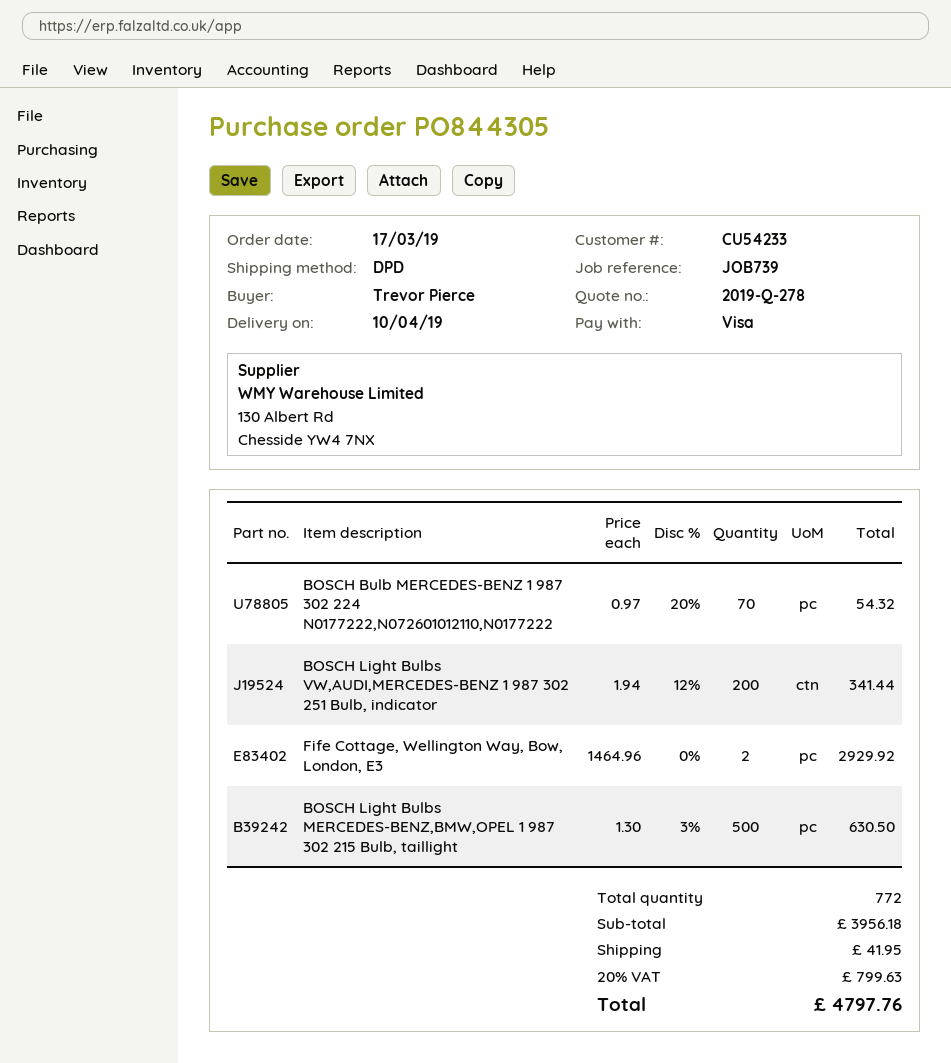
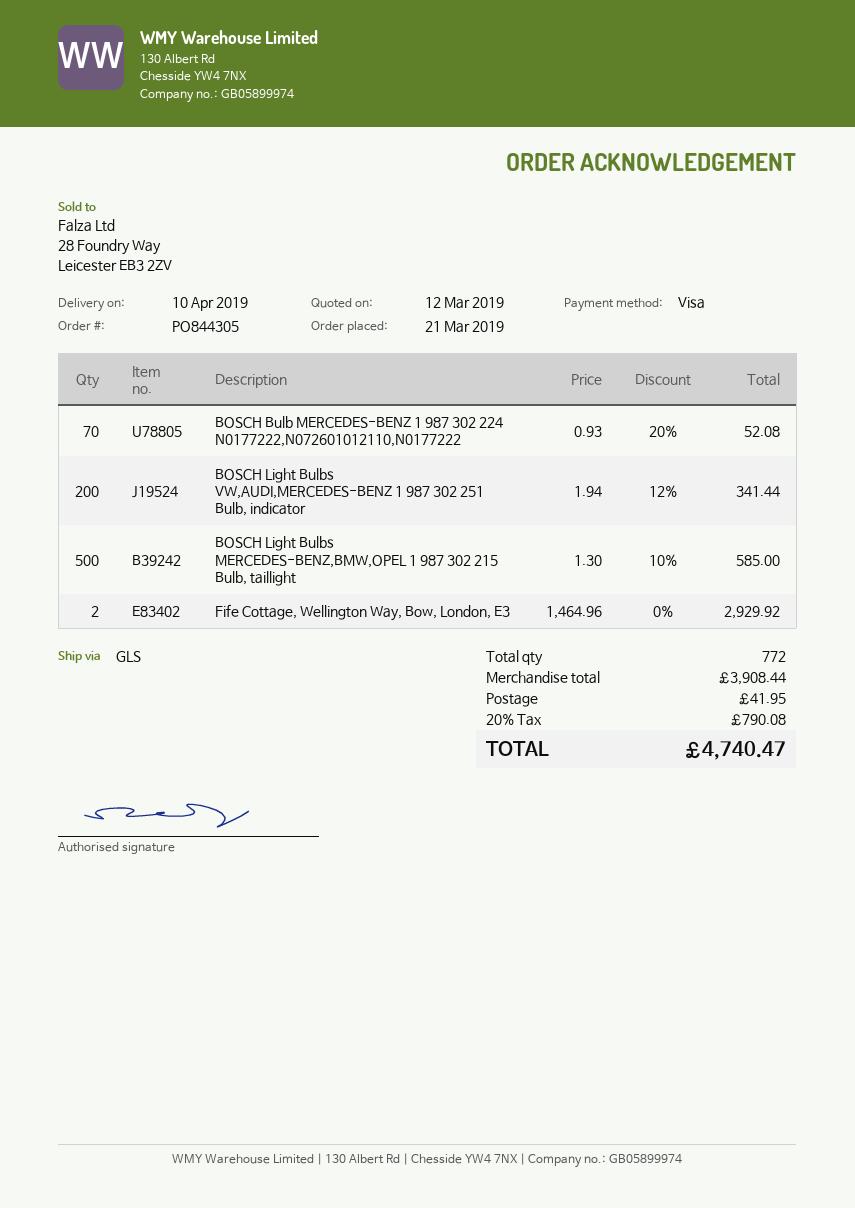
order date: 2019-03-17 -> 2019-03-21
shipping method: DPD -> GLS
BOSCH Bulb MERCEDES-BENZ 1 987 302 224 N0177222,N072601012110,N0177222: 70 x 0.97 - 20% = 54.32 -> 70 x 0.93 - 20% = 52.08
BOSCH Light Bulbs MERCEDES-BENZ,BMW,OPEL 1 987 302 215 Bulb, taillight: 500 x 1.30 - 3% = 630.50 -> 500 x 1.30 - 10% = 585.00
subtotal: 3956.18 -> 3908.44
tax: 20% = 799.63 -> 20% = 790.08
total: 4797.76 -> 4740.47

